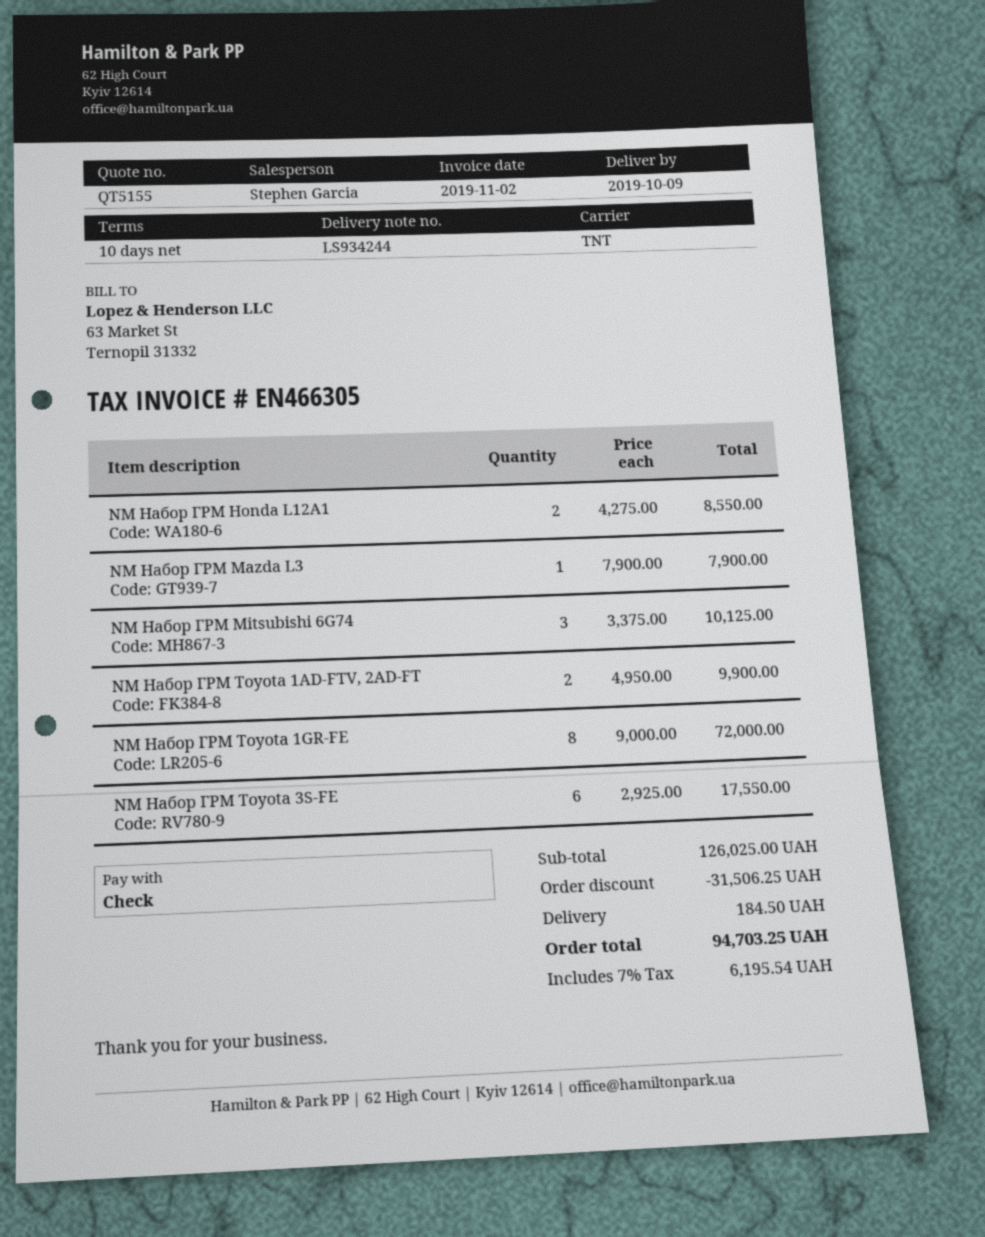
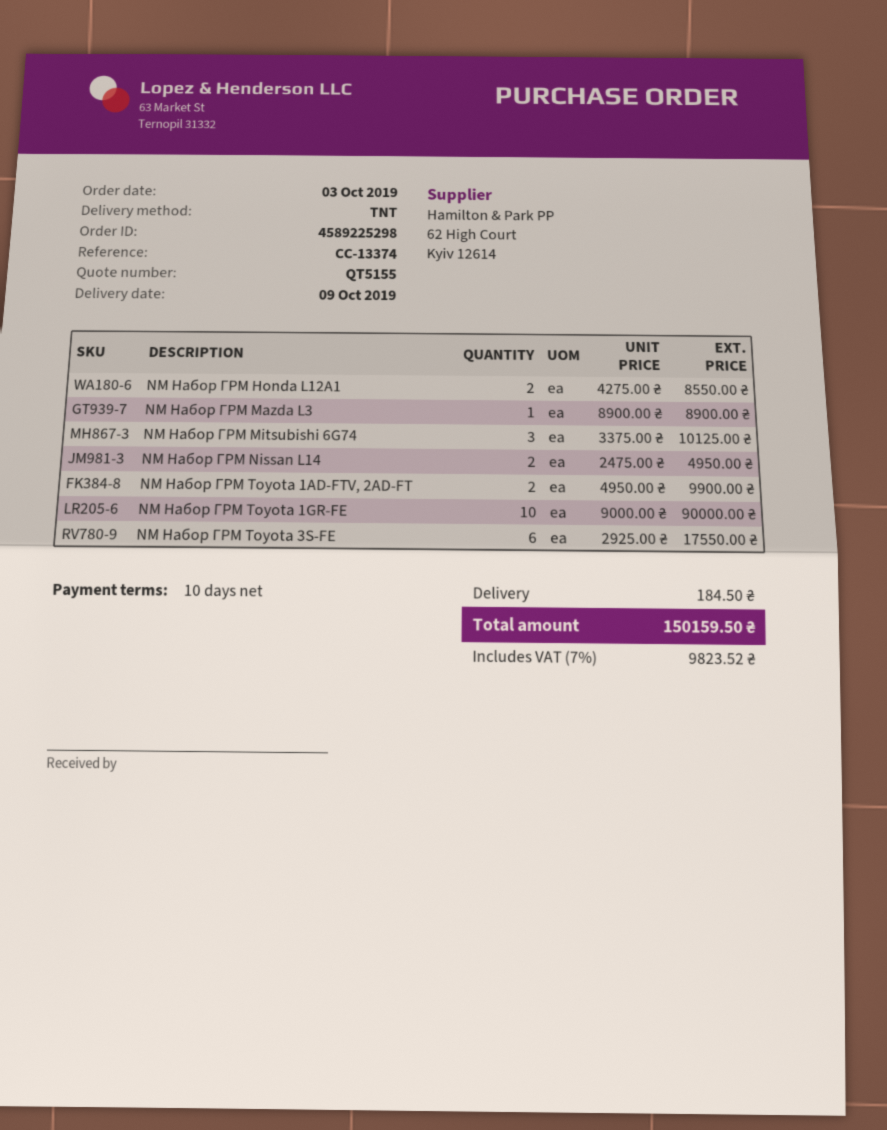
NM Набор ГРМ Mazda L3: 1 x 7900.00 = 7900.00 -> 1 x 8900.00 = 8900.00
NM Набор ГРМ Toyota 1GR-FE: 8 x 9000.00 = 72000.00 -> 10 x 9000.00 = 90000.00
NM Набор ГРМ Nissan L14: none -> 2 x 2475.00 = 4950.00
discount: 31506.25 -> none
tax: 7% = 6195.54 -> 7% = 9823.52
total: 94703.25 -> 150159.50

